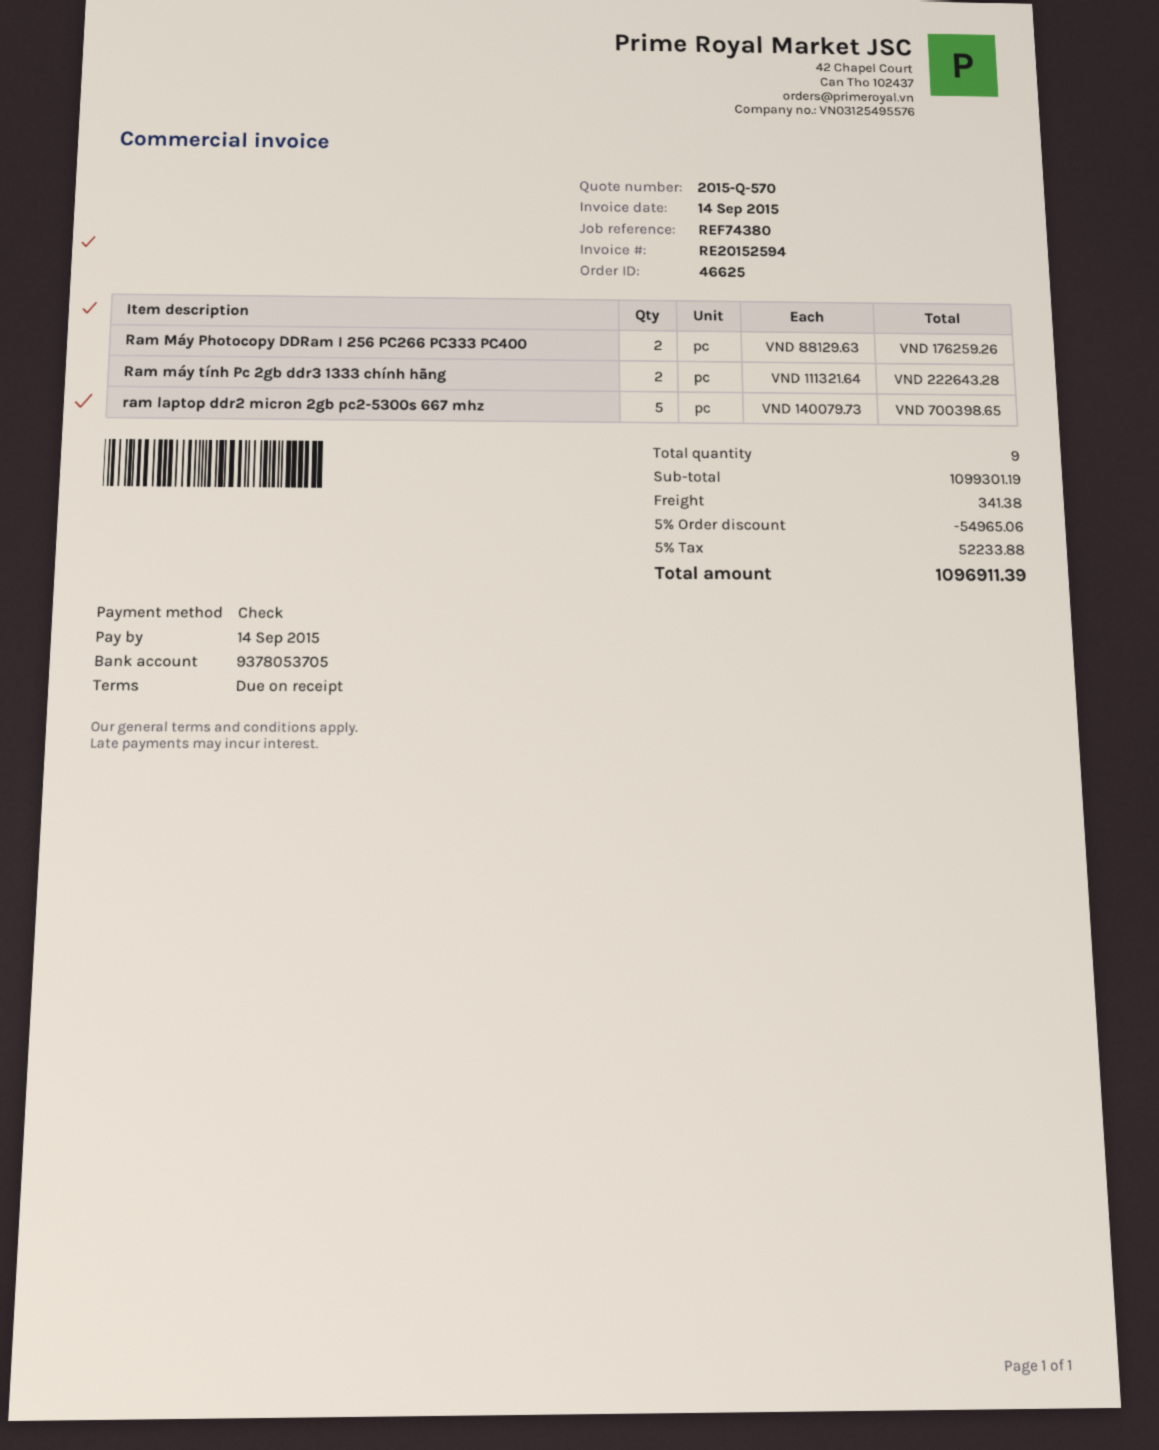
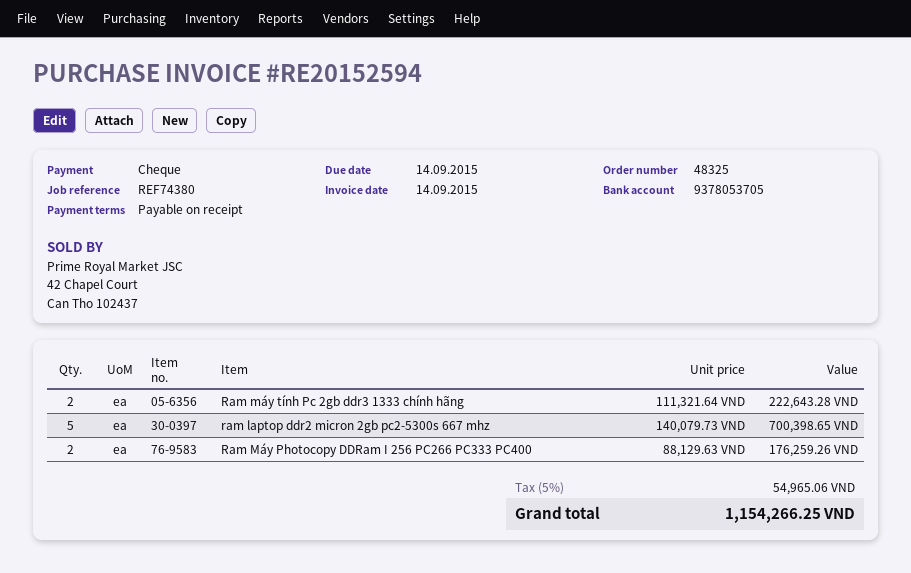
order number: 46625 -> 48325
discount: 5% = 54965.06 -> none
shipping: 341.38 -> none
tax: 5% = 52233.88 -> 5% = 54965.06
total: 1096911.39 -> 1154266.25

